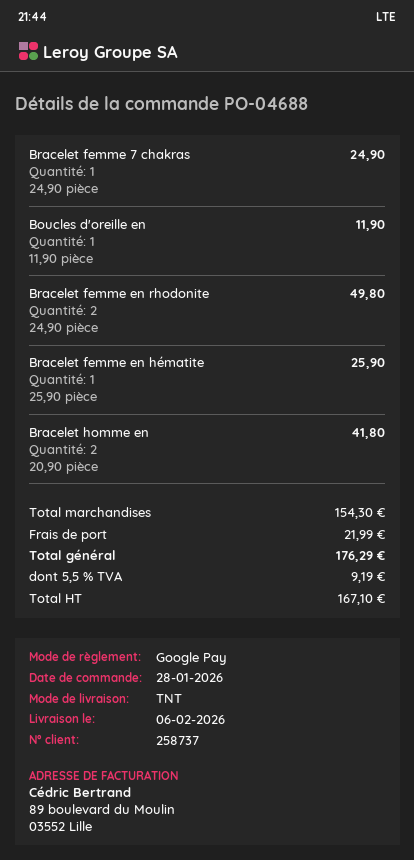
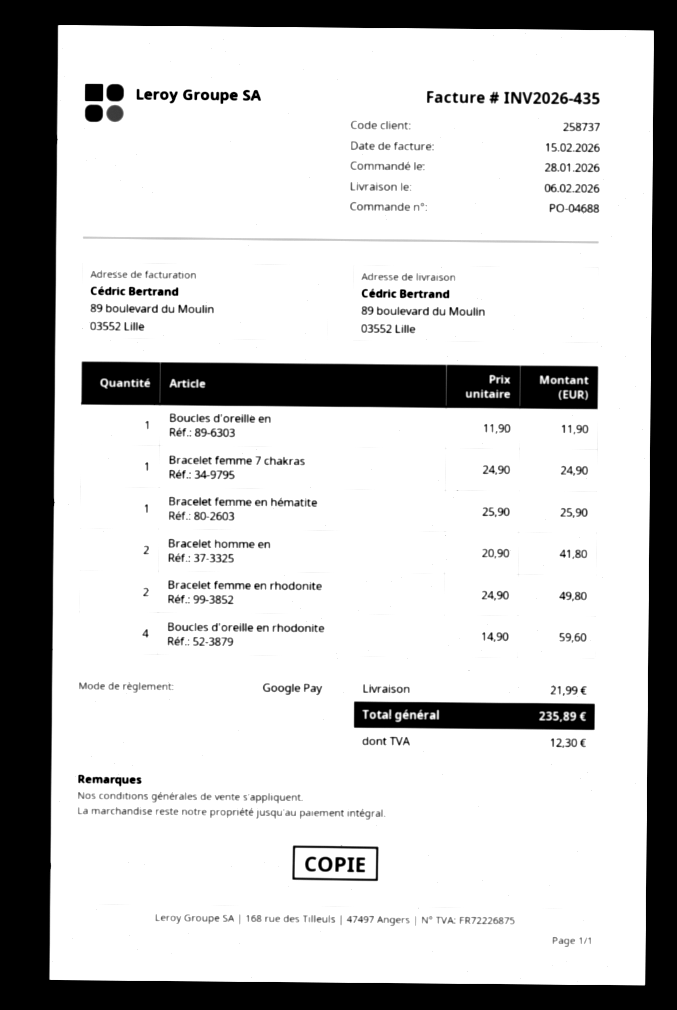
Boucles d'oreille en rhodonite: none -> 4 x 14.90 = 59.60
tax: 9.19 -> 12.30
total: 176.29 -> 235.89

